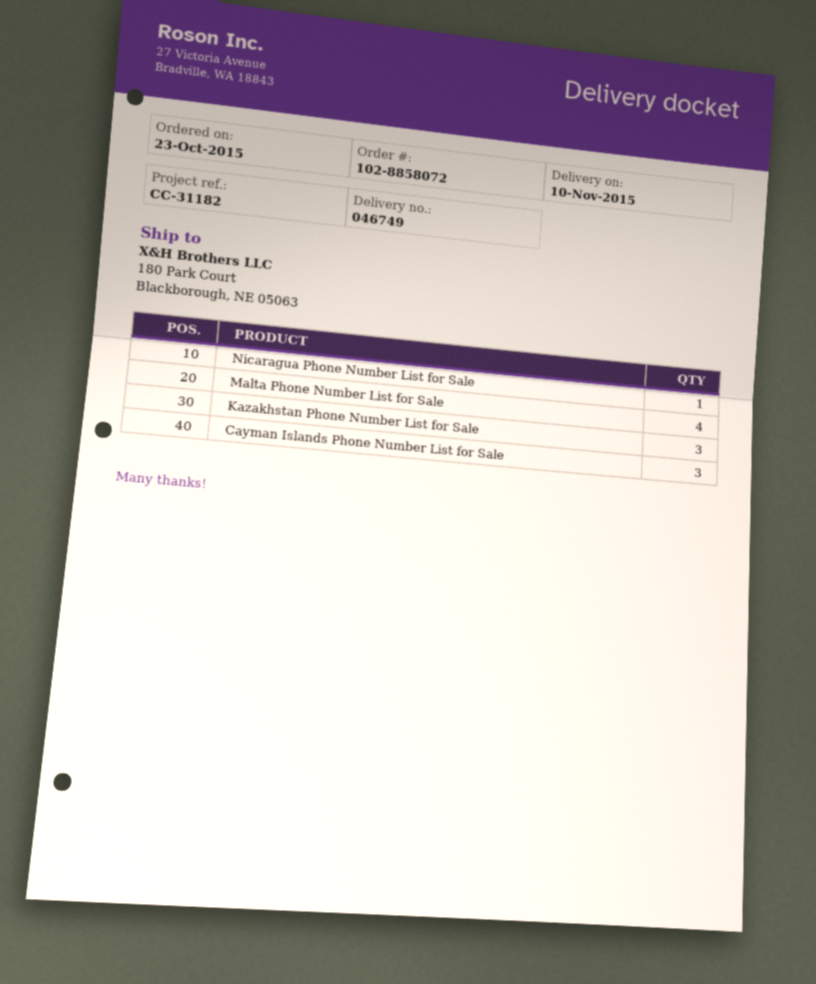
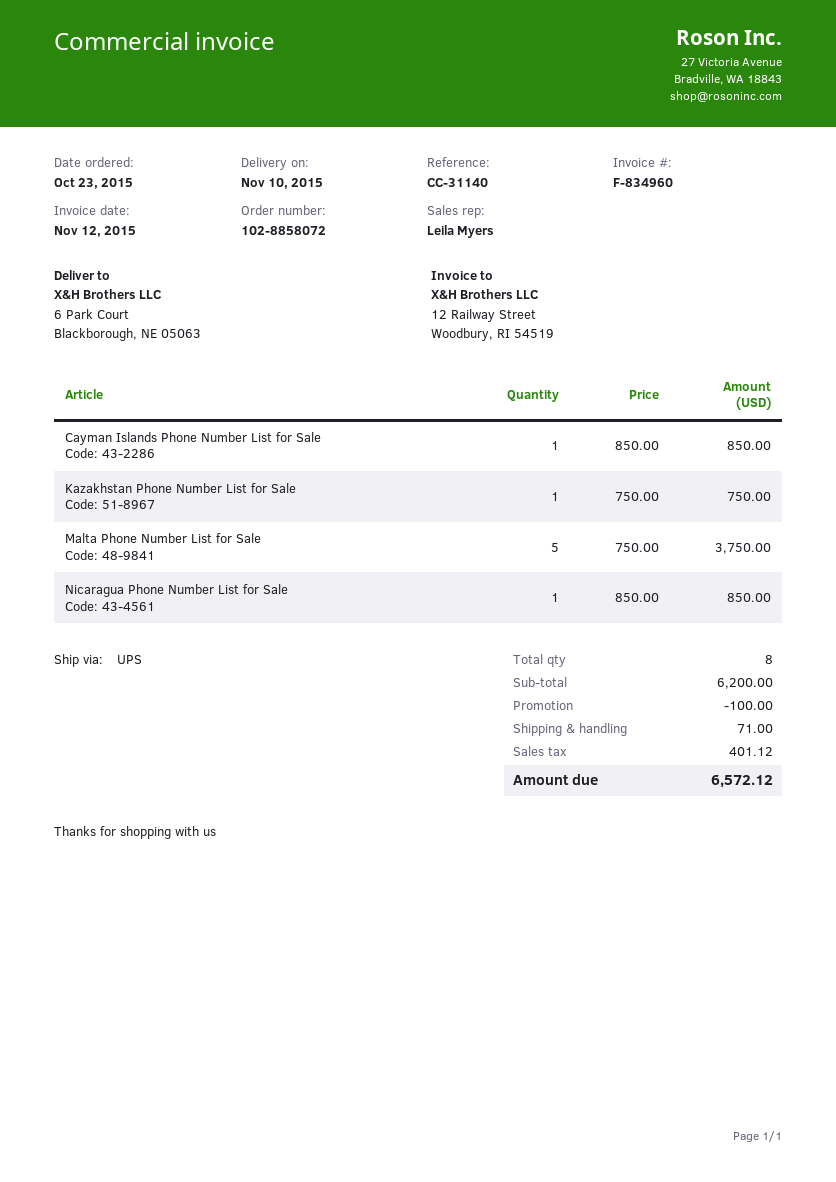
reference: CC-31182 -> CC-31140
ship to: 180 Park Court, Blackborough, NE 05063 -> 6 Park Court, Blackborough, NE 05063
Malta Phone Number List for Sale: 4 -> 5
Kazakhstan Phone Number List for Sale: 3 -> 1
Cayman Islands Phone Number List for Sale: 3 -> 1

